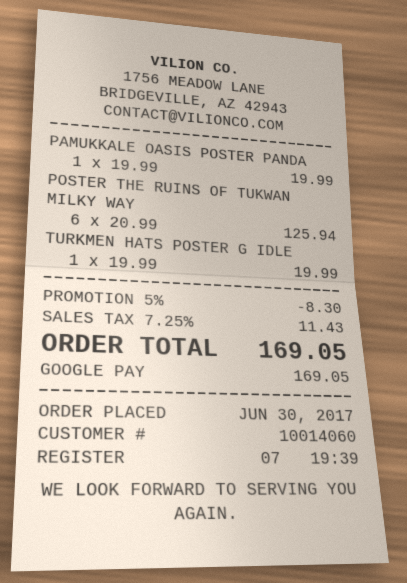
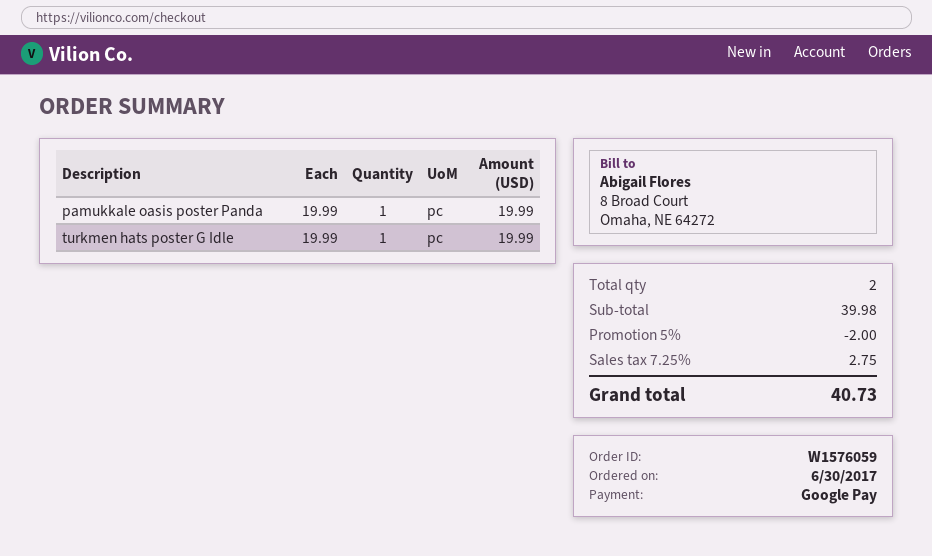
POSTER THE RUINS OF TUKWAN MILKY WAY: 6 x 20.99 = 125.94 -> none
discount: 5% = 8.30 -> 5% = 2.00
tax: 7.25% = 11.43 -> 7.25% = 2.75
total: 169.05 -> 40.73

